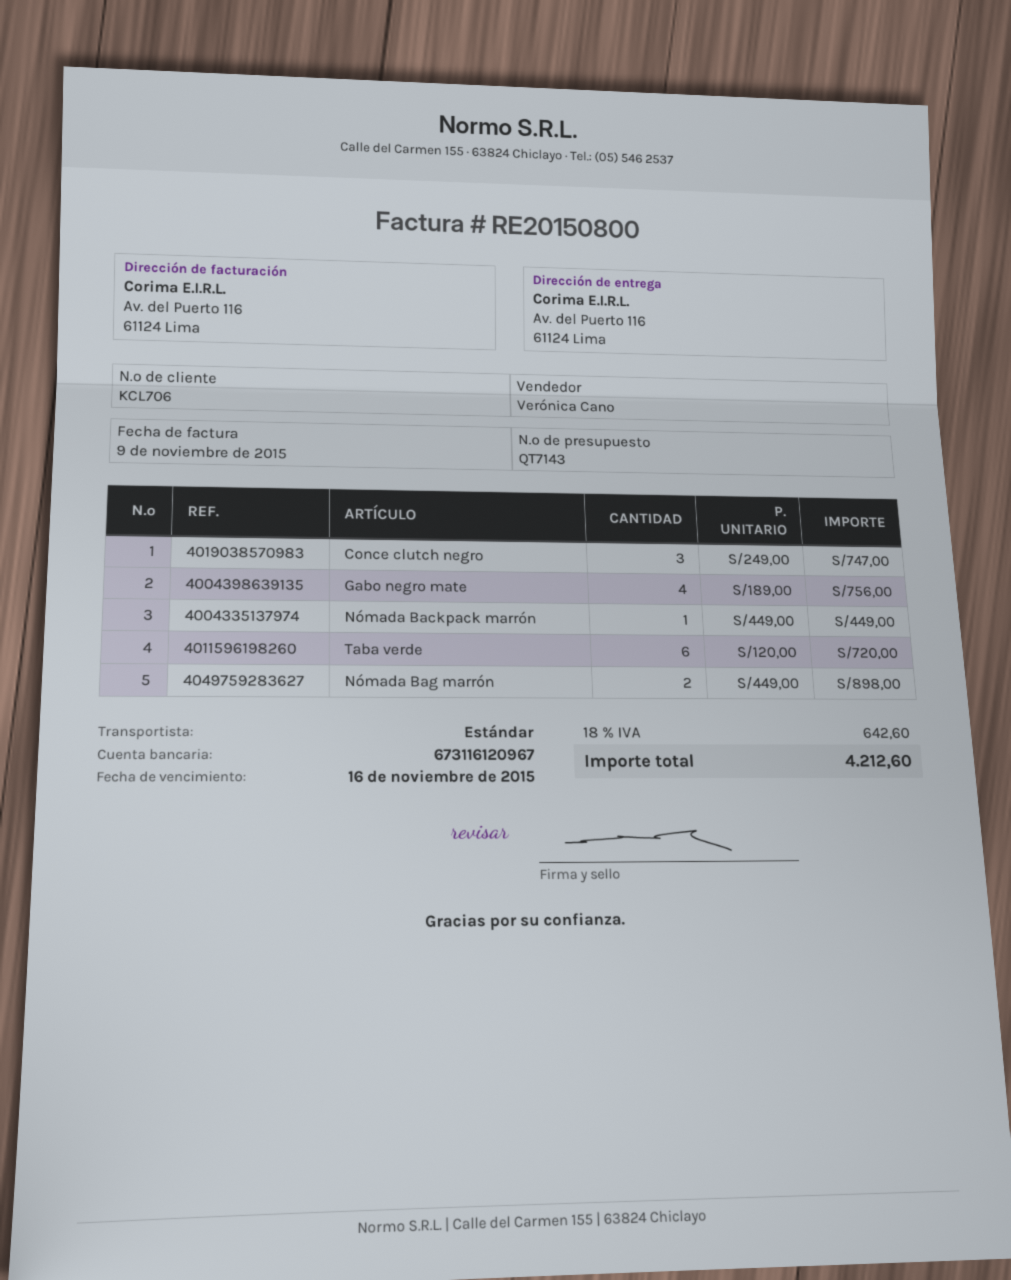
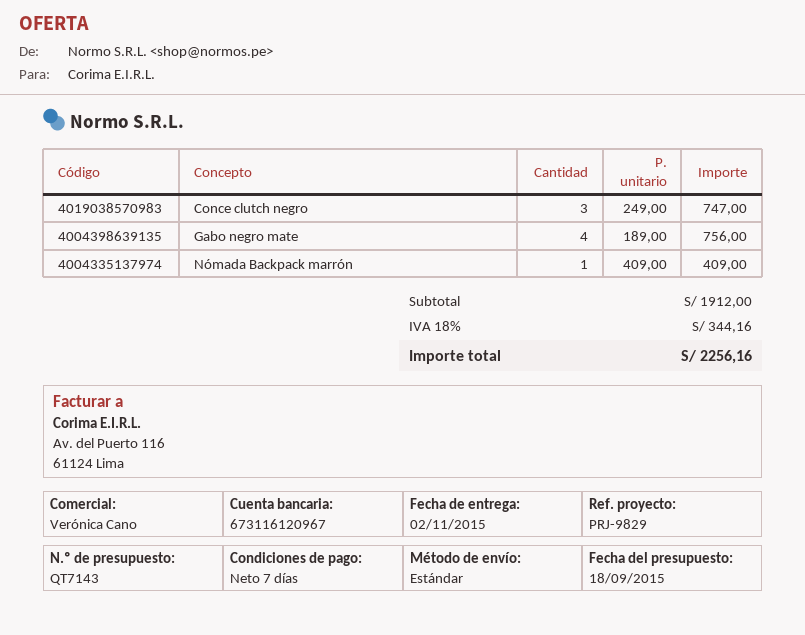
Nómada Backpack marrón: 1 x 449.00 = 449.00 -> 1 x 409.00 = 409.00
Taba verde: 6 x 120.00 = 720.00 -> none
Nómada Bag marrón: 2 x 449.00 = 898.00 -> none
tax: 18% = 642.60 -> 18% = 344.16
total: 4212.60 -> 2256.16

